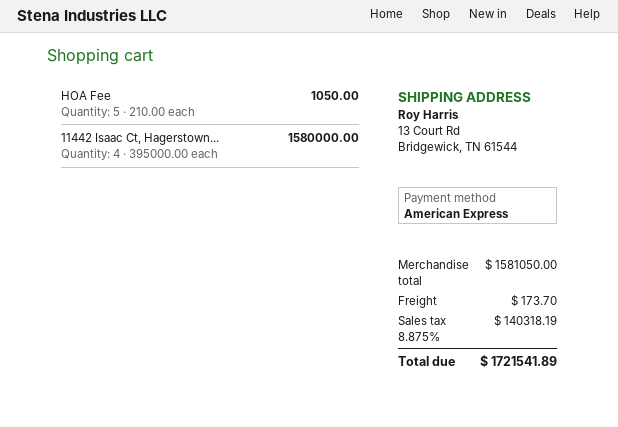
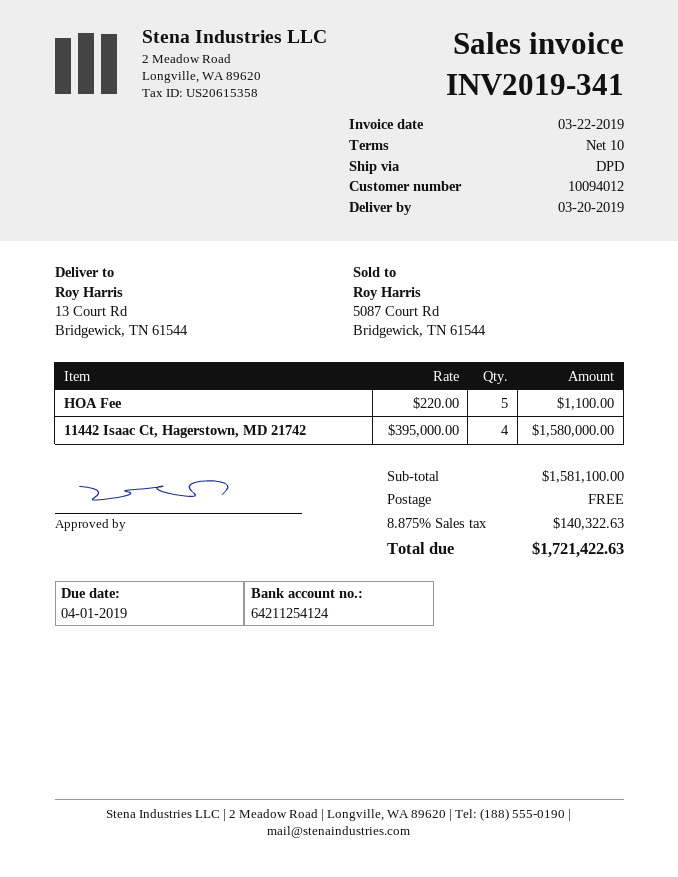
HOA Fee: 5 x 210.00 = 1050.00 -> 5 x 220.00 = 1100.00
subtotal: 1581050.00 -> 1581100.00
shipping: 173.70 -> 0.00
tax: 8.875% = 140318.19 -> 8.875% = 140322.63
total: 1721541.89 -> 1721422.63

